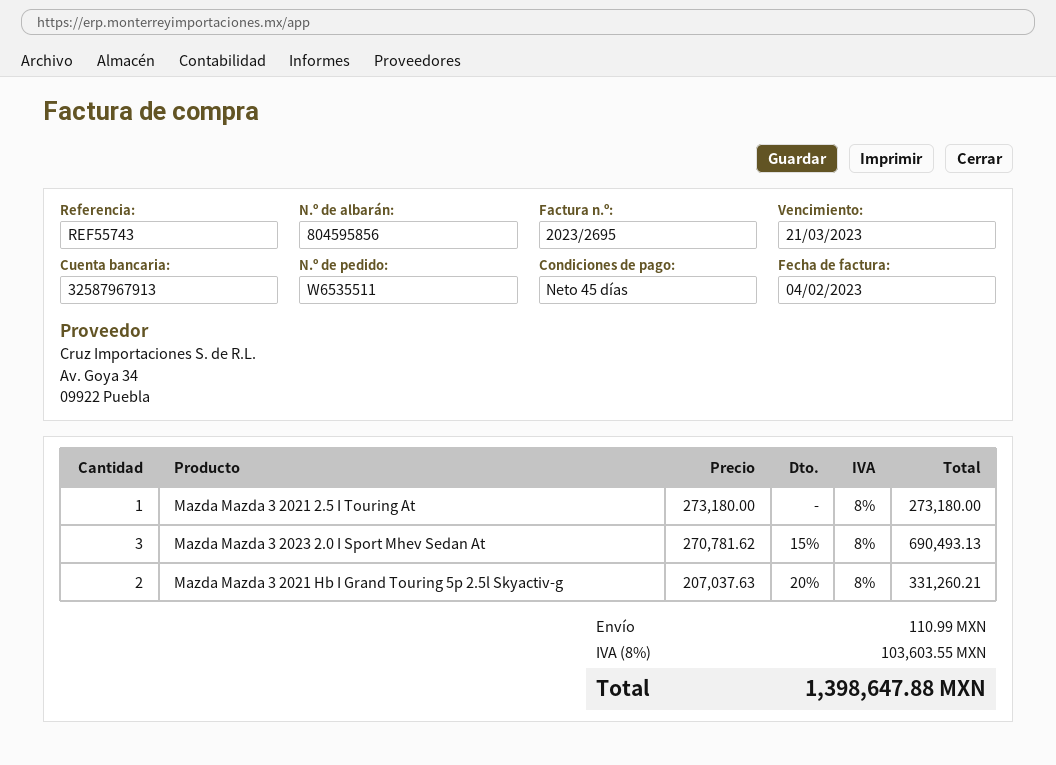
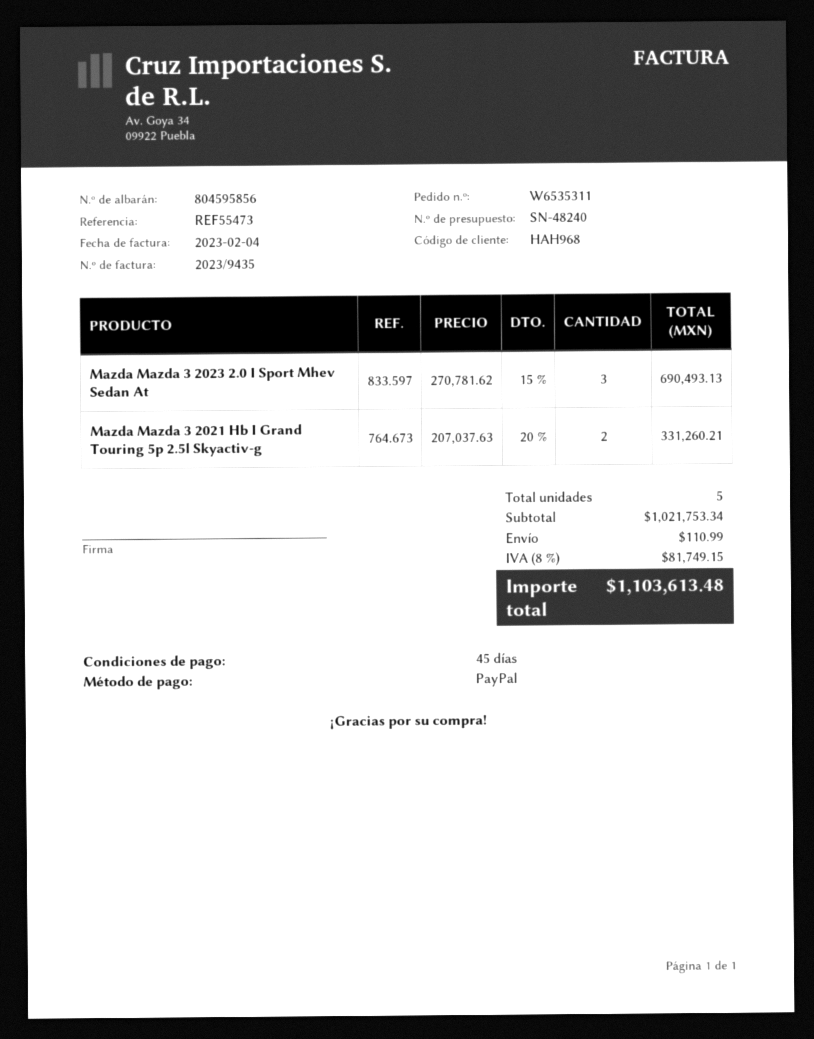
order number: W6535511 -> W6535311
invoice number: 2023/2695 -> 2023/9435
reference: REF55743 -> REF55473
Mazda Mazda 3 2021 2.5 I Touring At: 1 x 273180.00 = 273180.00 -> none
tax: 8% = 103603.55 -> 8% = 81749.15
total: 1398647.88 -> 1103613.48

